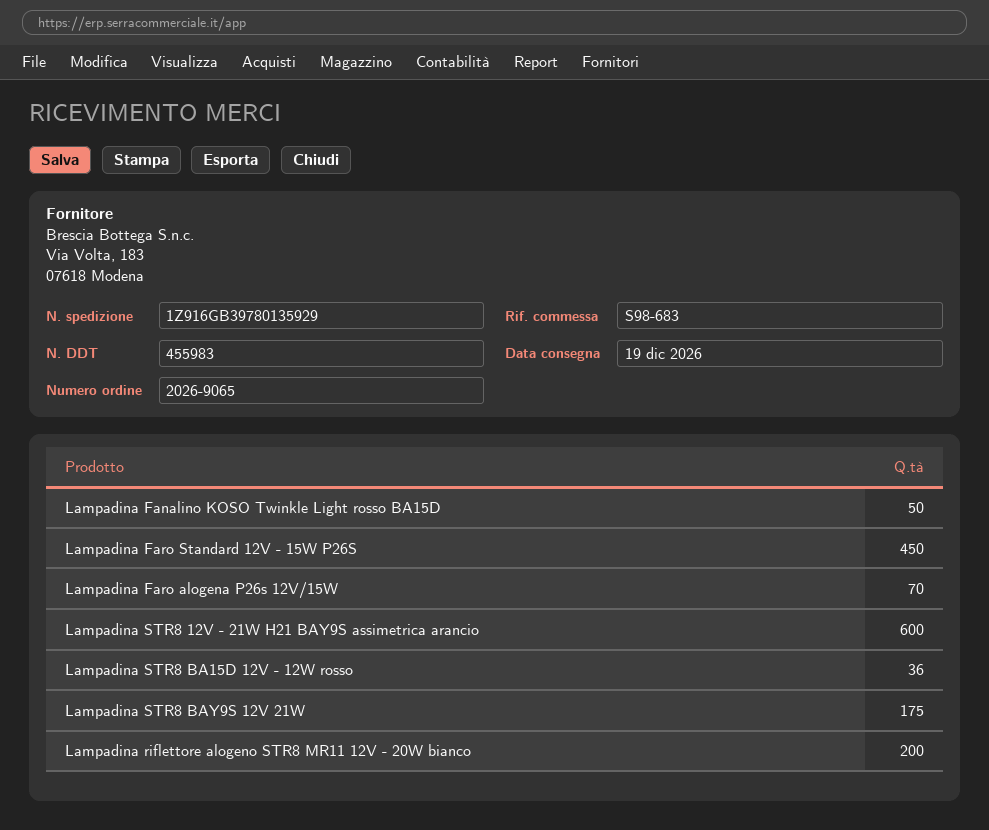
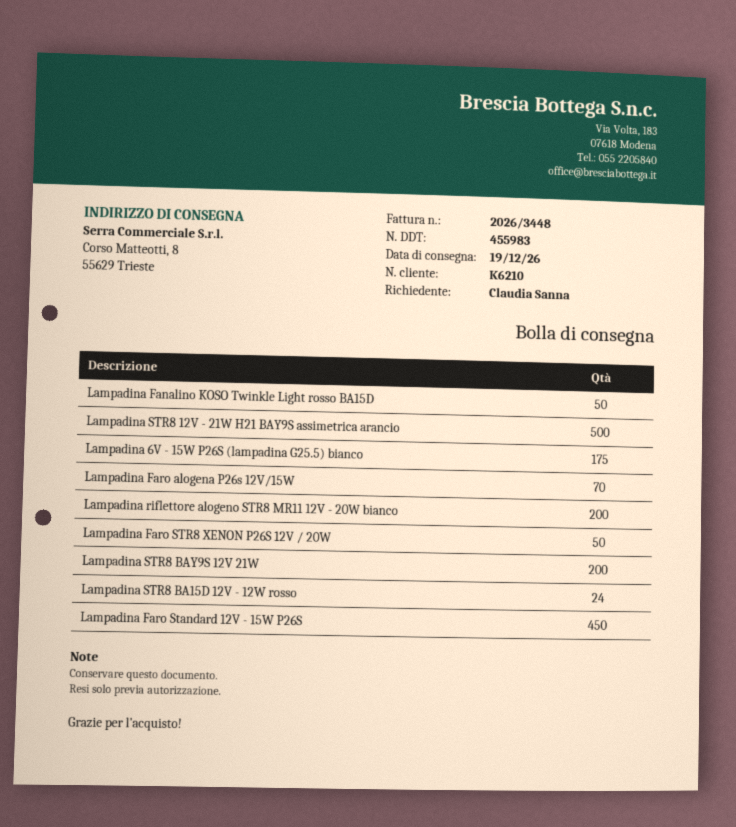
Lampadina STR8 12V - 21W H21 BAY9S assimetrica arancio: 600 -> 500
Lampadina STR8 BA15D 12V - 12W rosso: 36 -> 24
Lampadina STR8 BAY9S 12V 21W: 175 -> 200
Lampadina 6V - 15W P26S (lampadina G25.5) bianco: none -> 175
Lampadina Faro STR8 XENON P26S 12V / 20W: none -> 50

